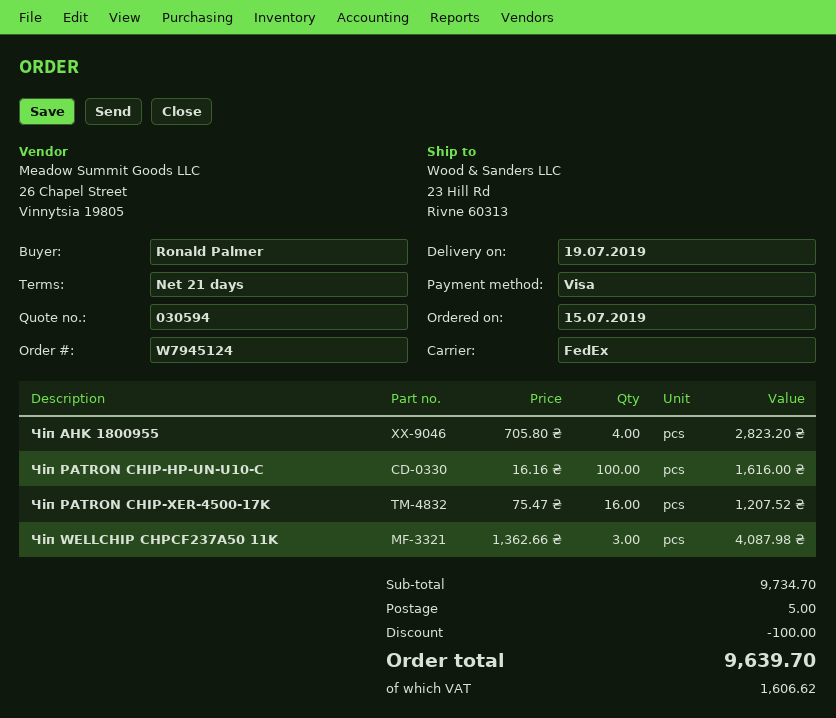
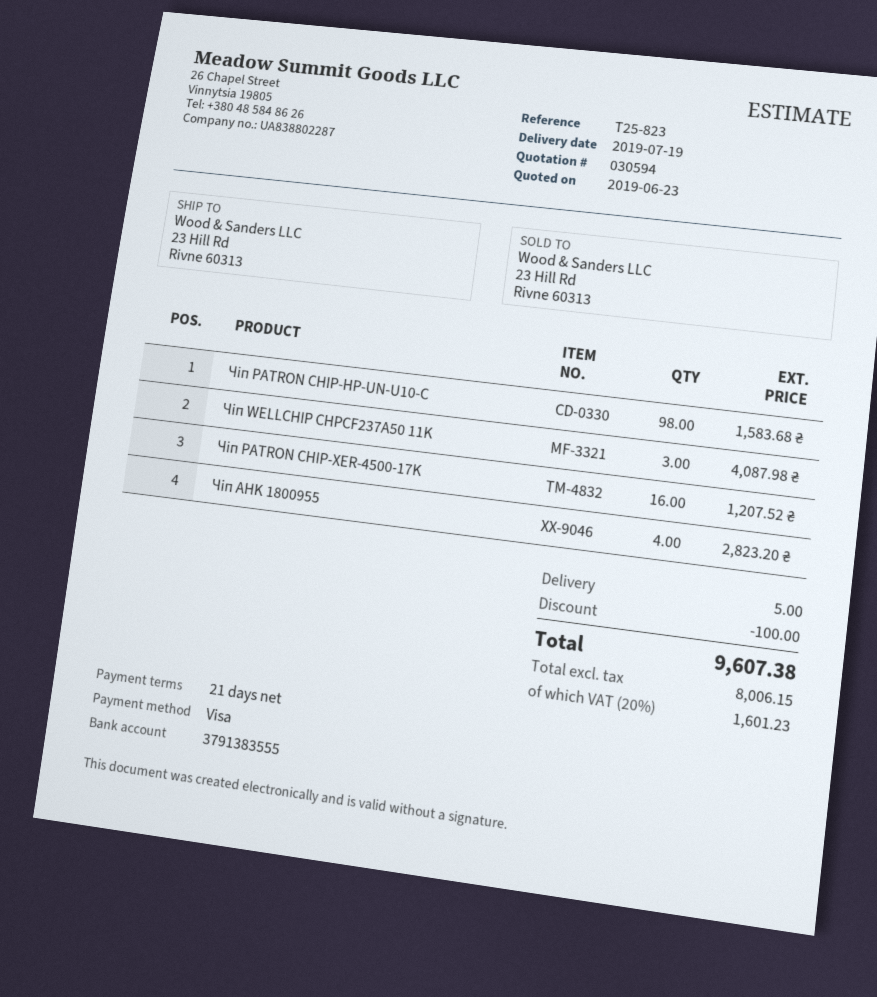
Чіп PATRON CHIP-HP-UN-U10-C: 100 for 1616.00 -> 98 for 1583.68
tax: 1606.62 -> 1601.23
total: 9639.70 -> 9607.38

